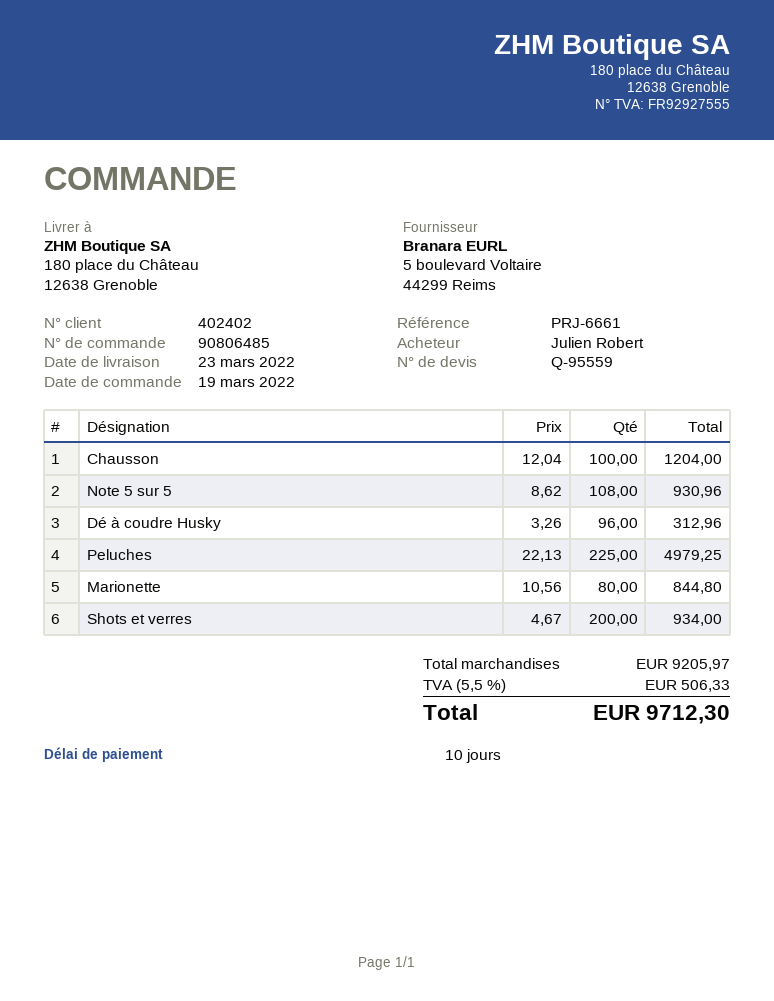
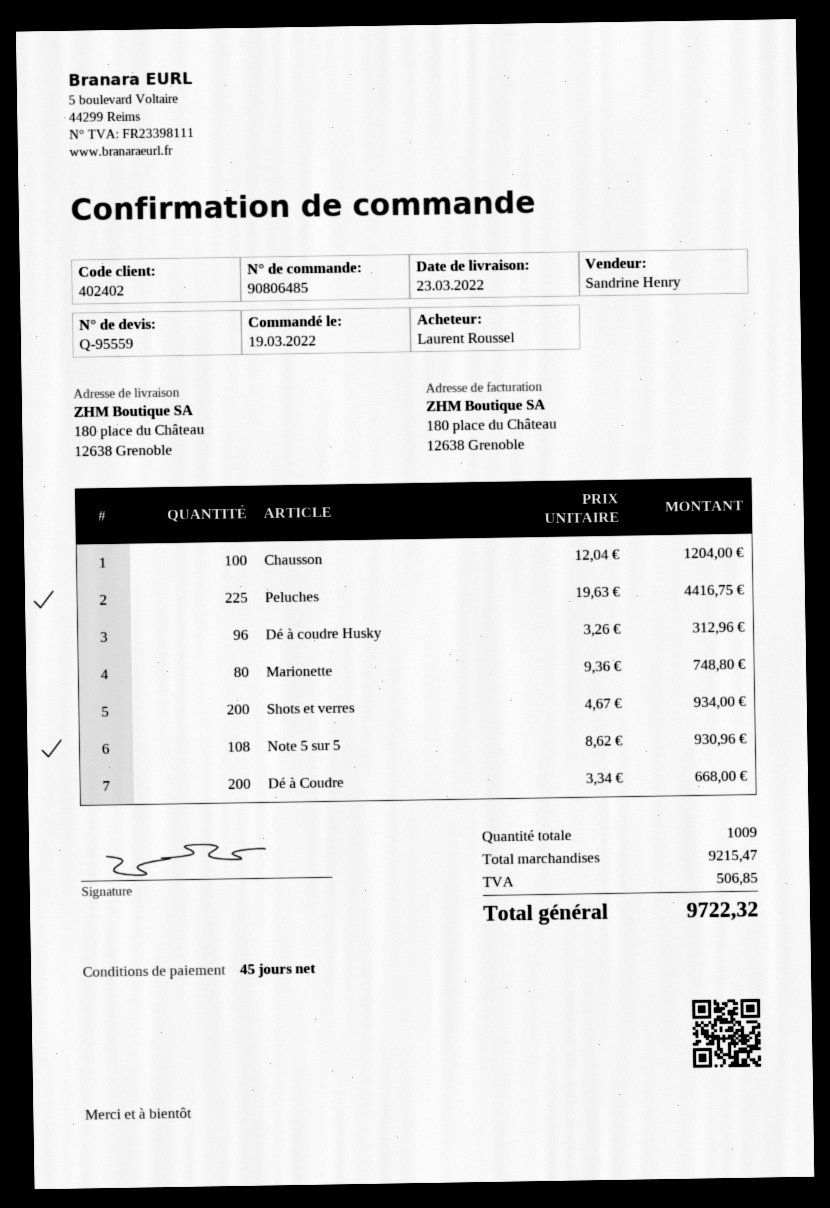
payment terms: 10 days -> 45 days
ordered by: Julien Robert -> Laurent Roussel
Peluches: 225 x 22.13 = 4979.25 -> 225 x 19.63 = 4416.75
Marionette: 80 x 10.56 = 844.80 -> 80 x 9.36 = 748.80
Dé à Coudre: none -> 200 x 3.34 = 668.00
subtotal: 9205.97 -> 9215.47
tax: 506.33 -> 506.85
total: 9712.30 -> 9722.32

